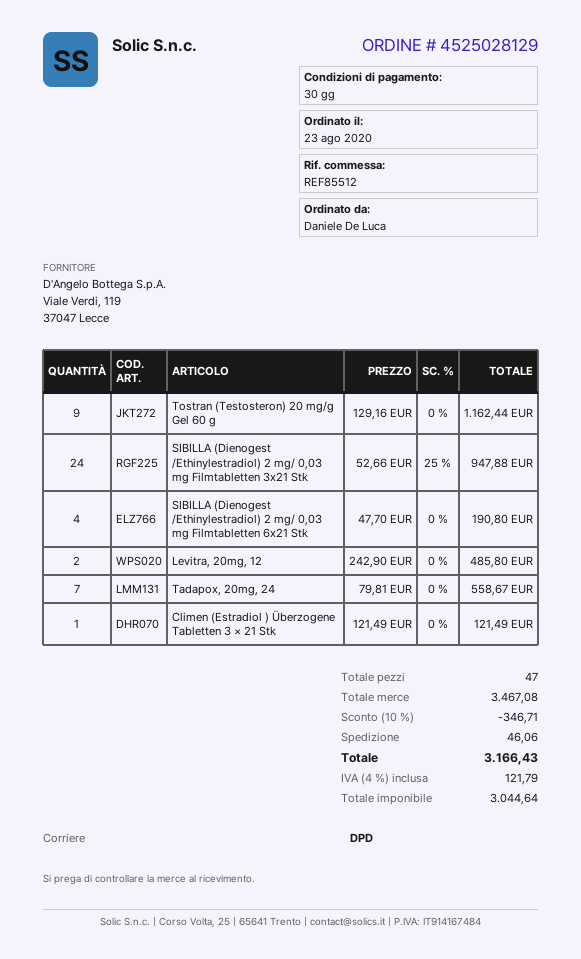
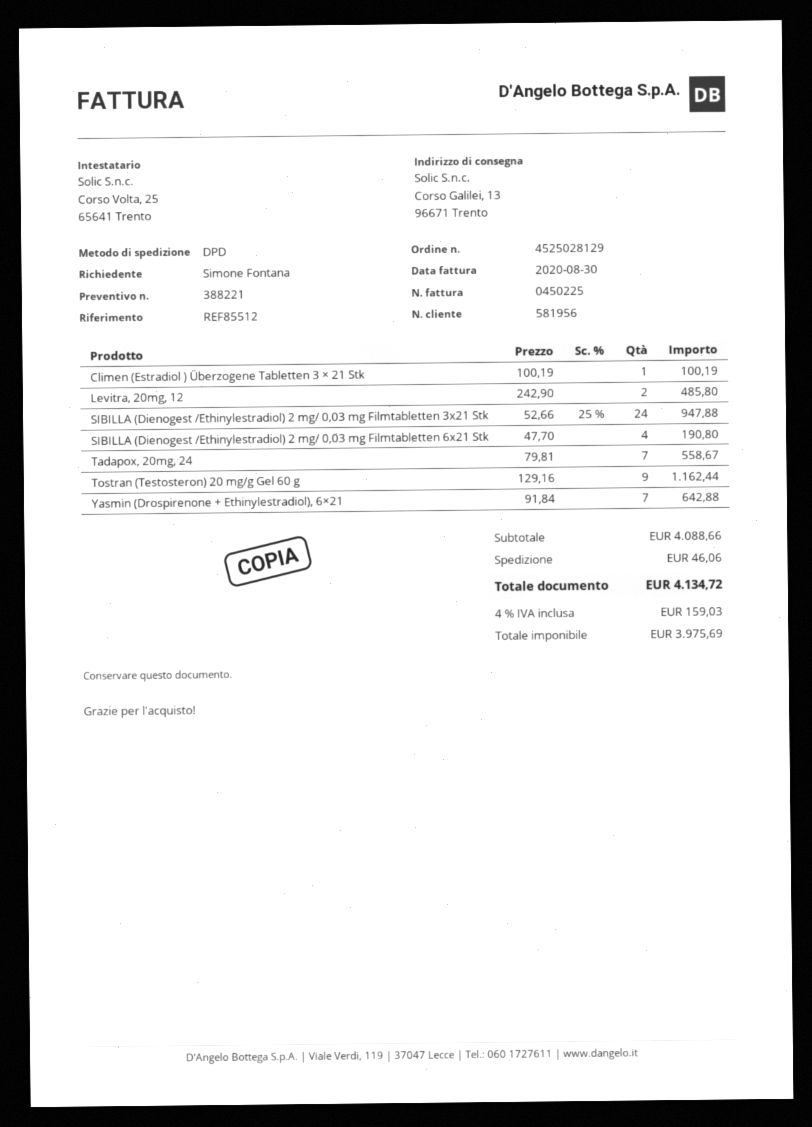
ordered by: Daniele De Luca -> Simone Fontana
Climen (Estradiol ) Überzogene Tabletten 3 × 21 Stk: 1 x 121.49 = 121.49 -> 1 x 100.19 = 100.19
Yasmin (Drospirenone + Ethinylestradiol), 6×21: none -> 7 x 91.84 = 642.88
subtotal: 3467.08 -> 4088.66
discount: 10% = 346.71 -> none
net: 3044.64 -> 3975.69
tax: 4% = 121.79 -> 4% = 159.03
total: 3166.43 -> 4134.72

